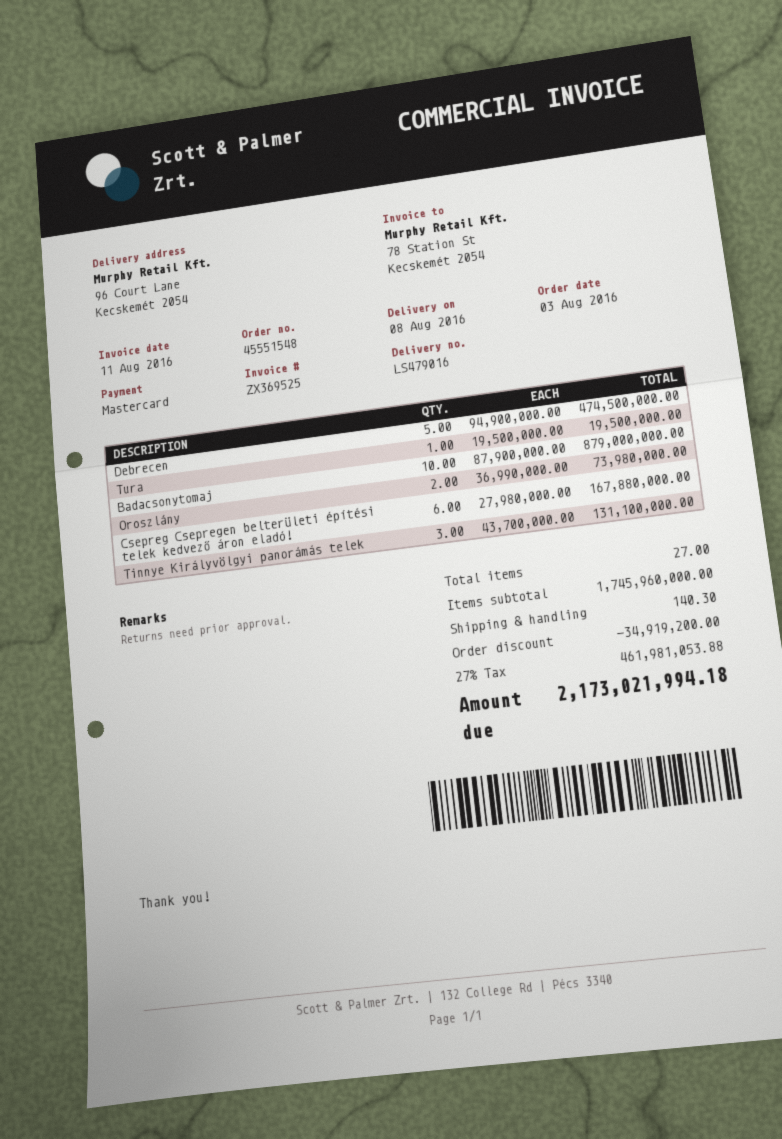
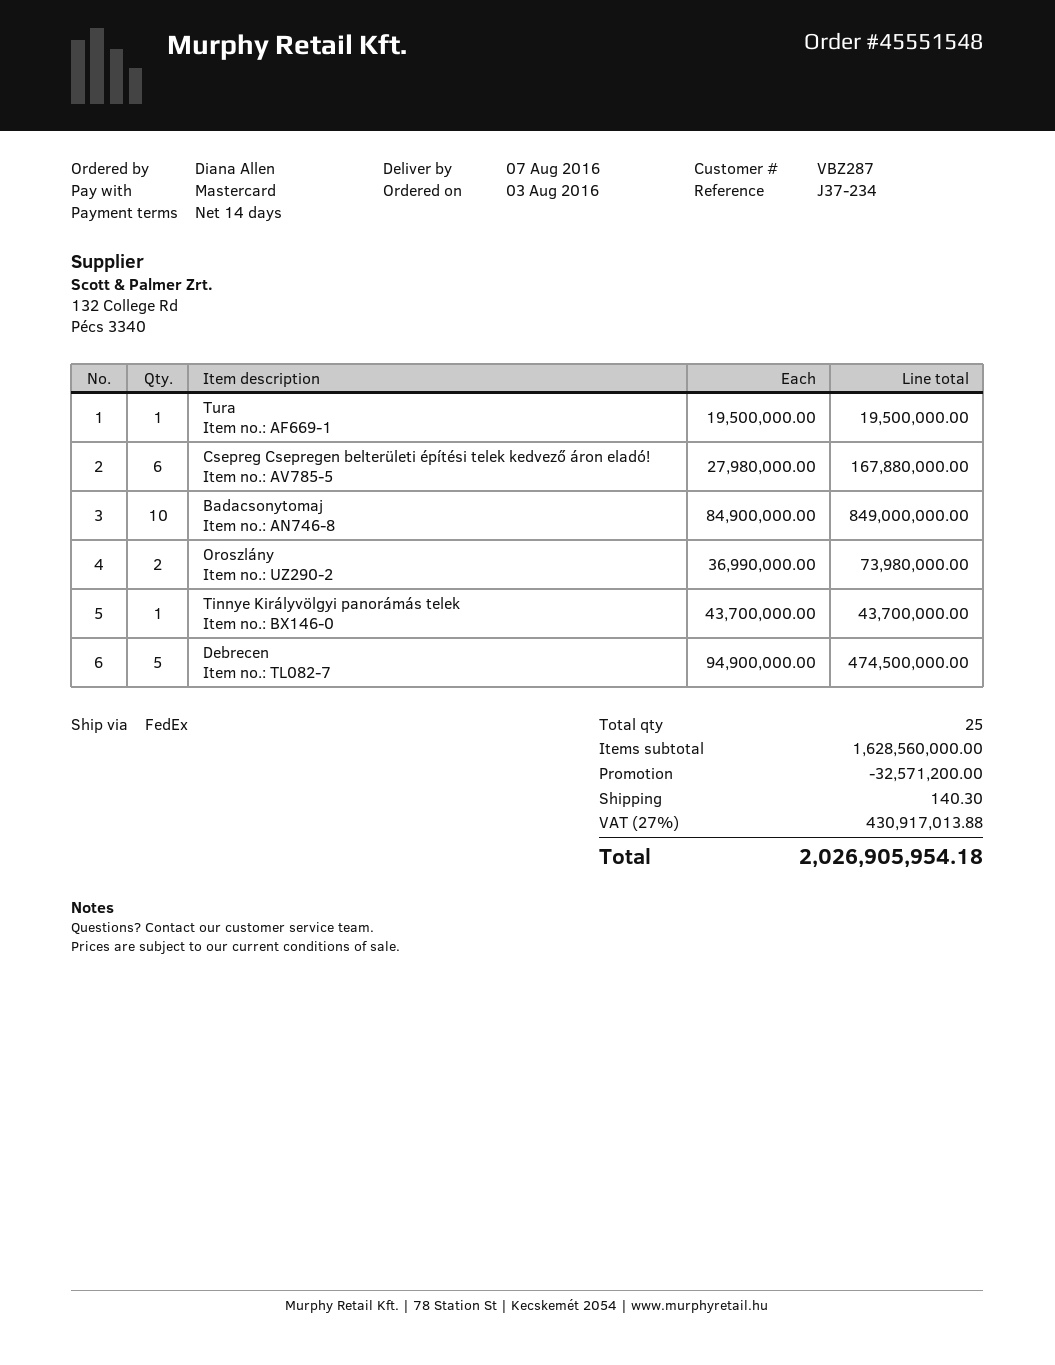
delivery date: 2016-08-08 -> 2016-08-07
Badacsonytomaj: 10 x 87900000.00 = 879000000.00 -> 10 x 84900000.00 = 849000000.00
Tinnye Királyvölgyi panorámás telek: 3 x 43700000.00 = 131100000.00 -> 1 x 43700000.00 = 43700000.00
total quantity: 27 -> 25
subtotal: 1745960000.00 -> 1628560000.00
discount: 34919200.00 -> 32571200.00
tax: 27% = 461981053.88 -> 27% = 430917013.88
total: 2173021994.18 -> 2026905954.18

